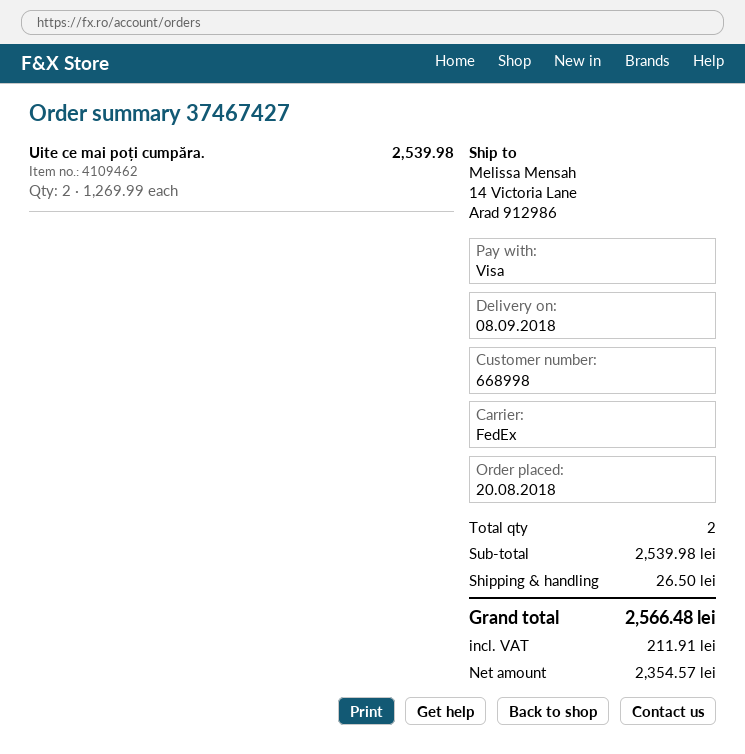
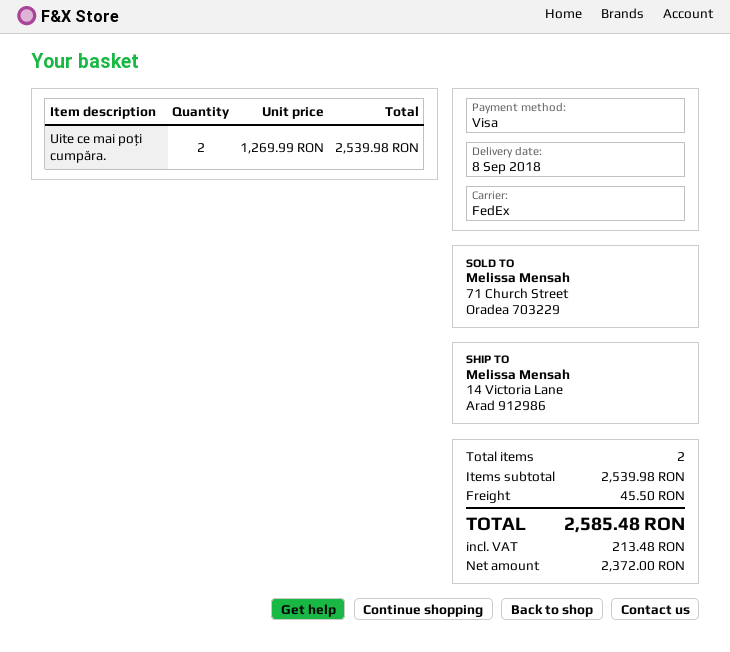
shipping: 26.50 -> 45.50
net: 2354.57 -> 2372.00
tax: 211.91 -> 213.48
total: 2566.48 -> 2585.48

